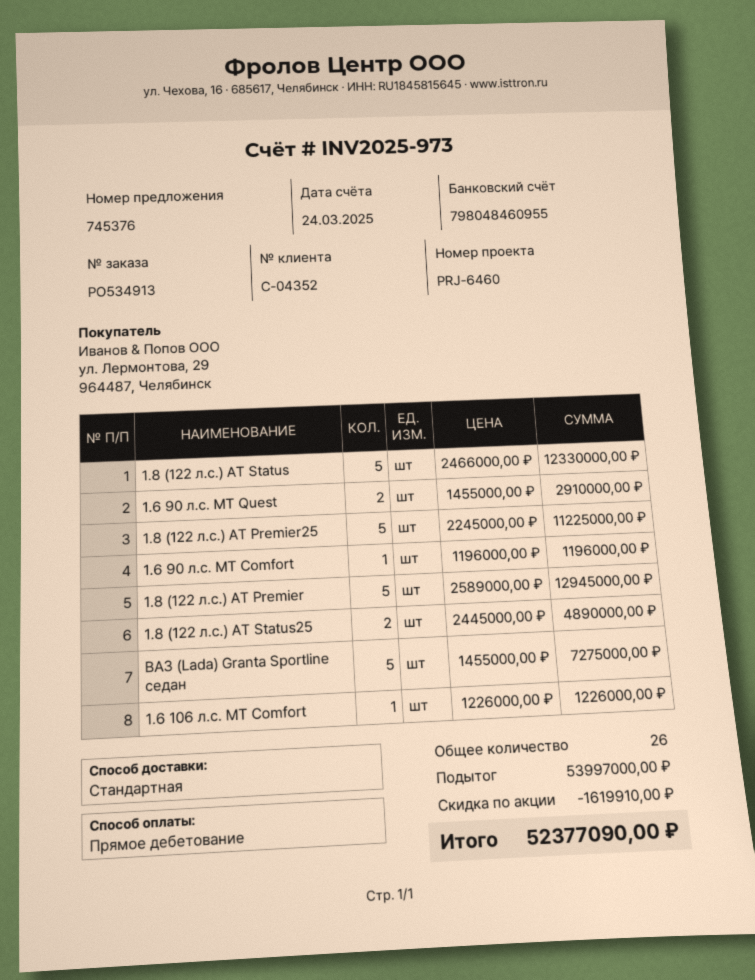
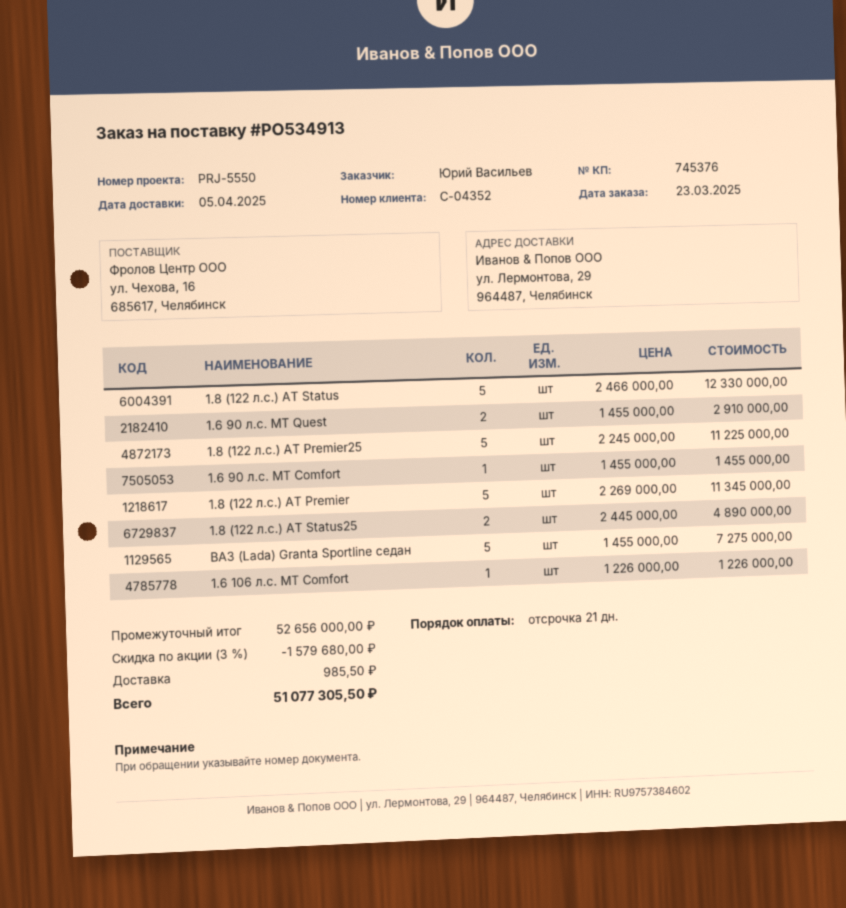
reference: PRJ-6460 -> PRJ-5550
1.6 90 л.с. MT Comfort: 1 x 1196000.00 = 1196000.00 -> 1 x 1455000.00 = 1455000.00
1.8 (122 л.с.) AT Premier: 5 x 2589000.00 = 12945000.00 -> 5 x 2269000.00 = 11345000.00
subtotal: 53997000.00 -> 52656000.00
discount: 1619910.00 -> 1579680.00
shipping: none -> 985.50
total: 52377090.00 -> 51077305.50

